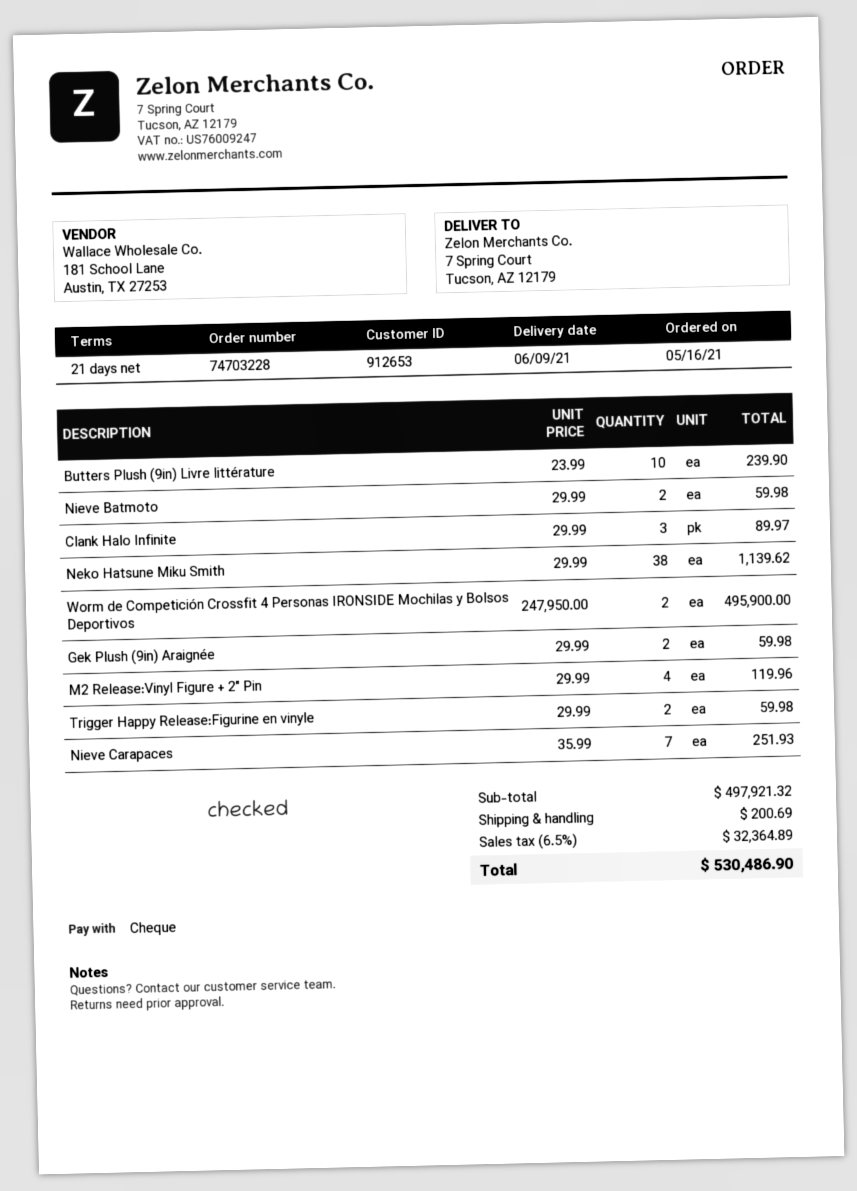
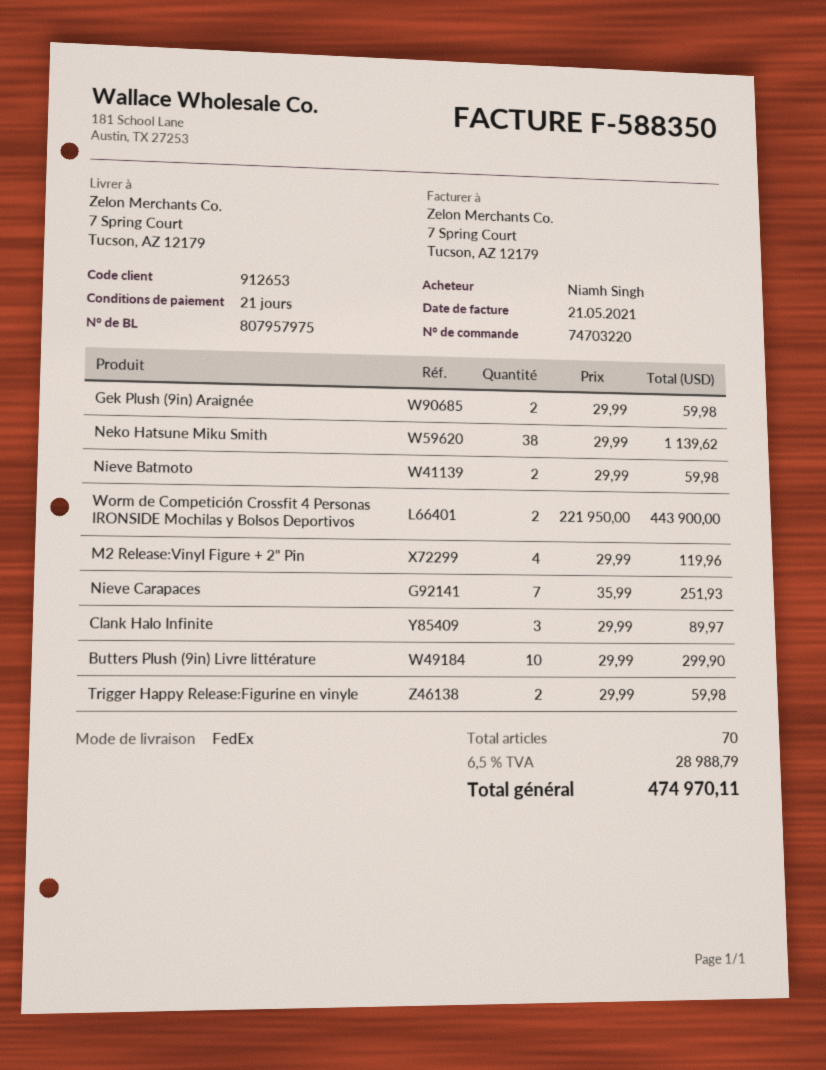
order number: 74703228 -> 74703220
Butters Plush (9in) Livre littérature: 10 x 23.99 = 239.90 -> 10 x 29.99 = 299.90
Worm de Competición Crossfit 4 Personas IRONSIDE Mochilas y Bolsos Deportivos: 2 x 247950.00 = 495900.00 -> 2 x 221950.00 = 443900.00
shipping: 200.69 -> none
tax: 6.5% = 32364.89 -> 6.5% = 28988.79
total: 530486.90 -> 474970.11

